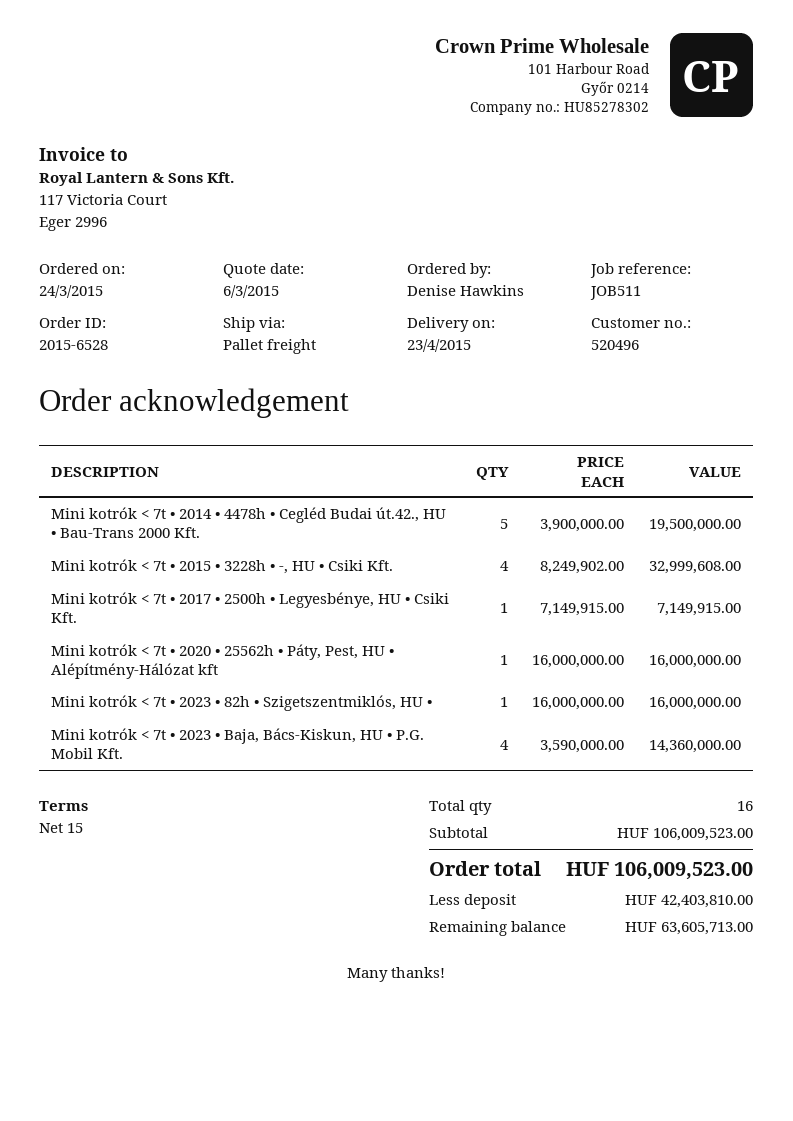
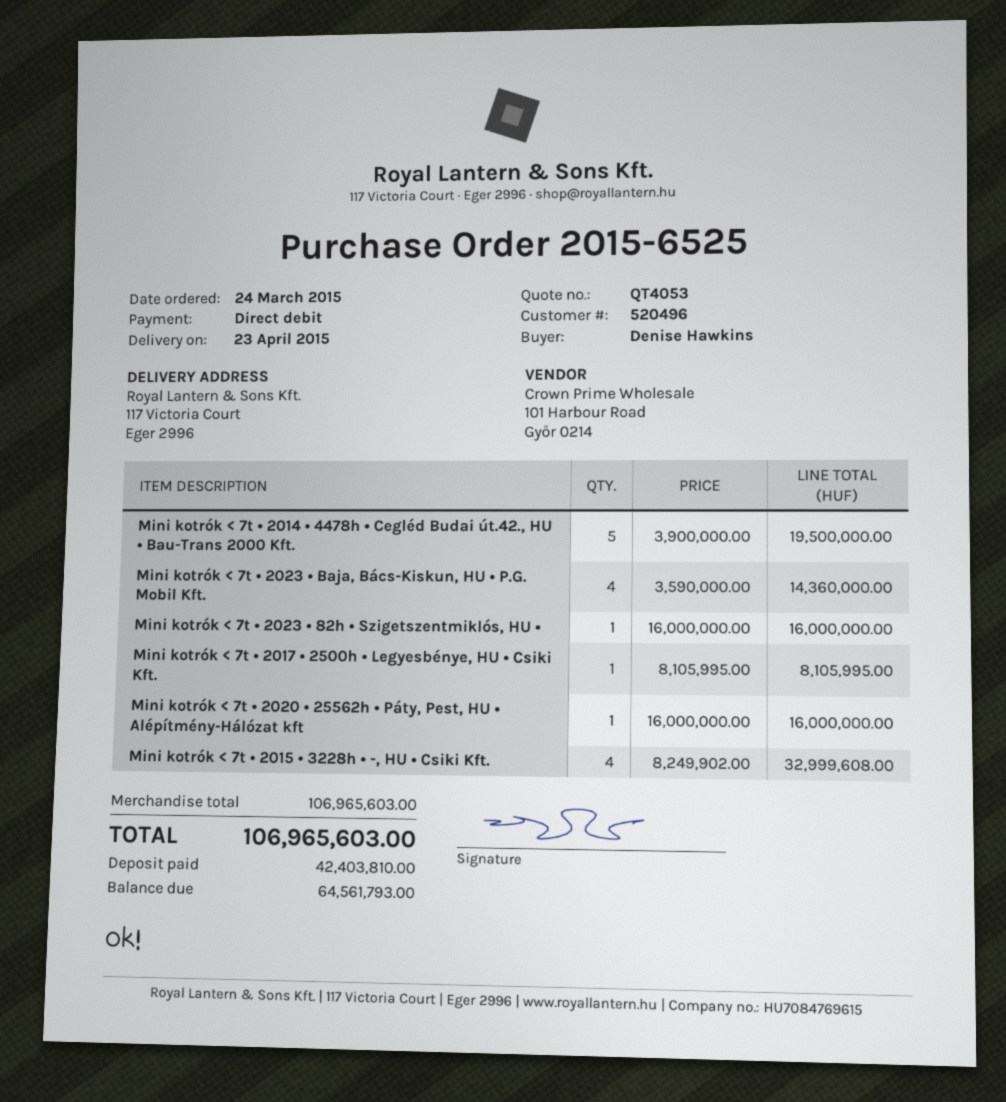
order number: 2015-6528 -> 2015-6525
Mini kotrók < 7t • 2017 • 2500h • Legyesbénye, HU • Csiki Kft.: 1 x 7149915.00 = 7149915.00 -> 1 x 8105995.00 = 8105995.00
subtotal: 106009523.00 -> 106965603.00
total: 106009523.00 -> 106965603.00
balance: 63605713.00 -> 64561793.00

